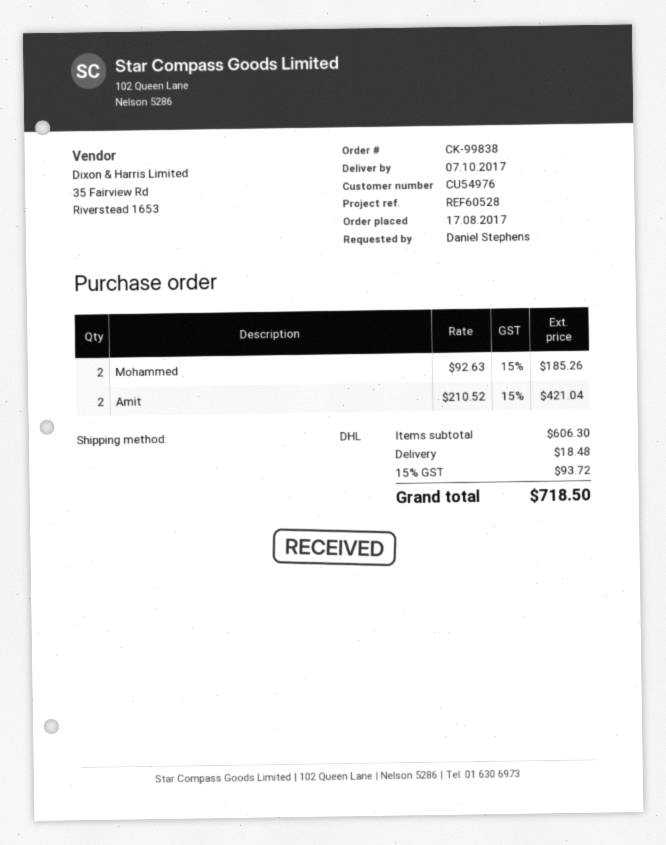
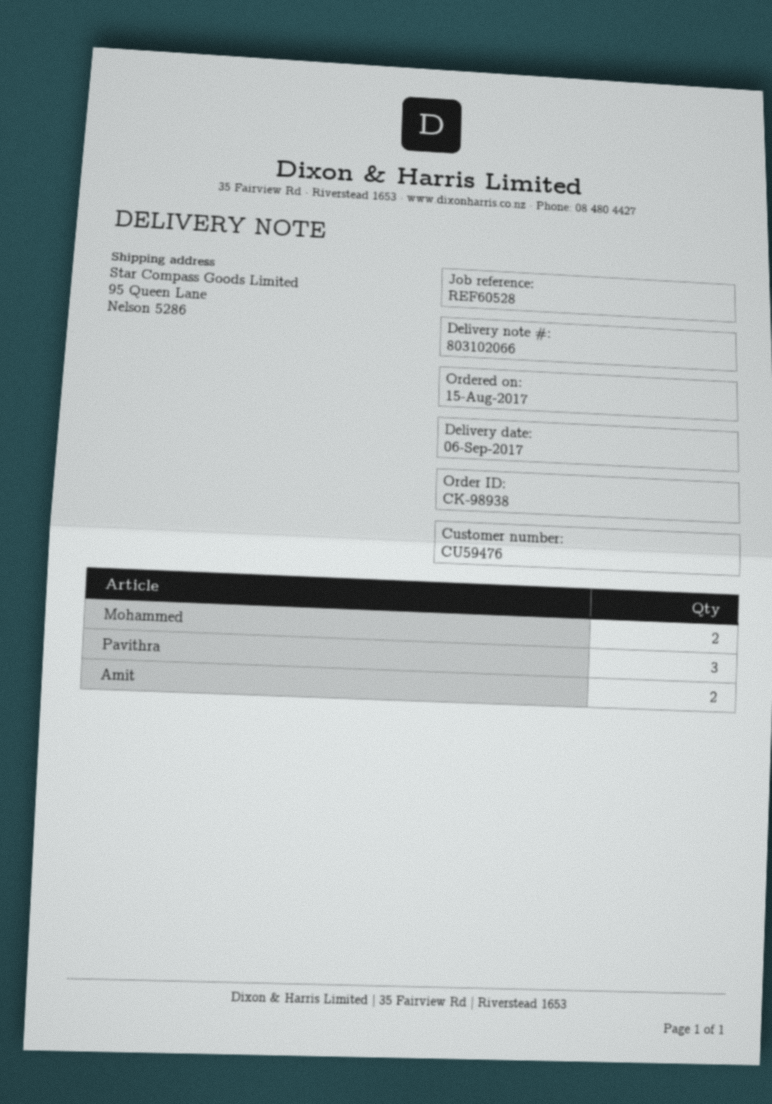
order number: CK-99838 -> CK-98938
order date: 2017-08-17 -> 2017-08-15
delivery date: 2017-10-07 -> 2017-09-06
customer number: CU54976 -> CU59476
Pavithra: none -> 3

